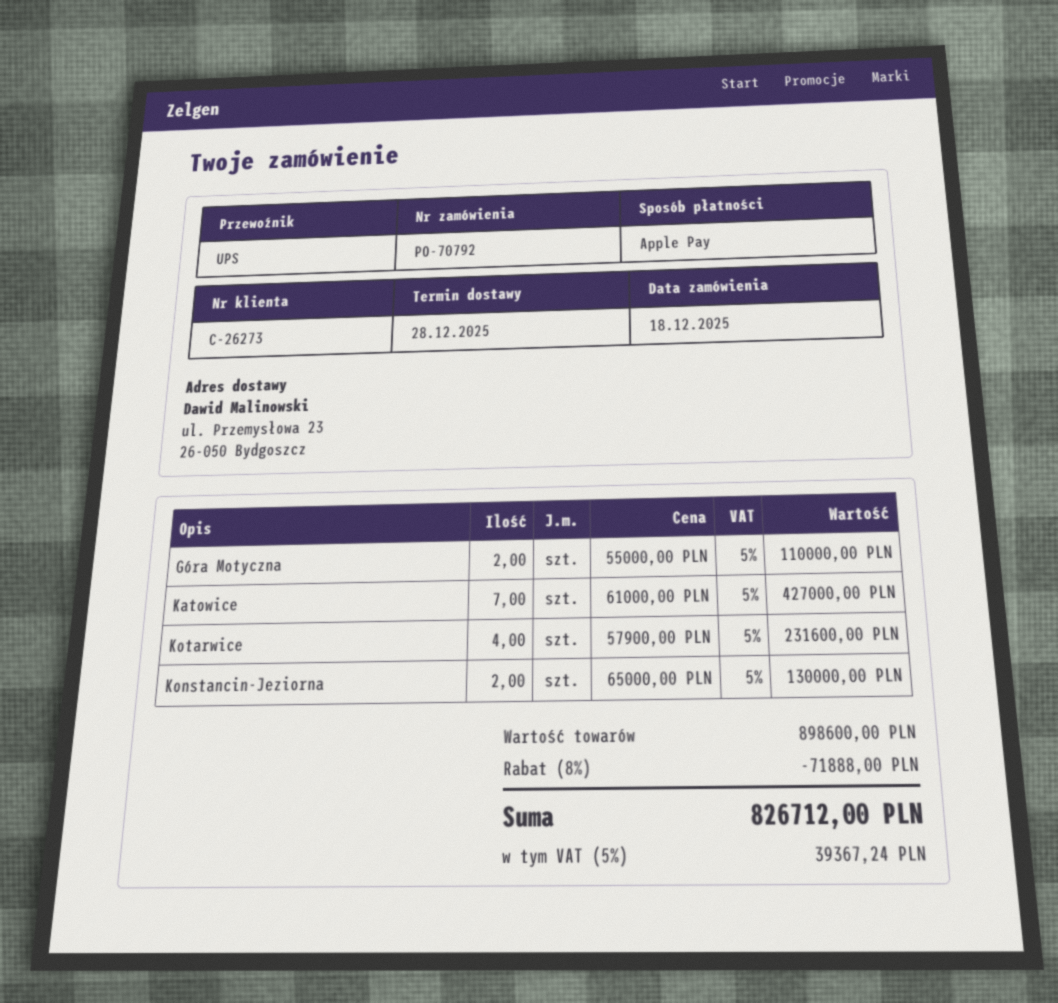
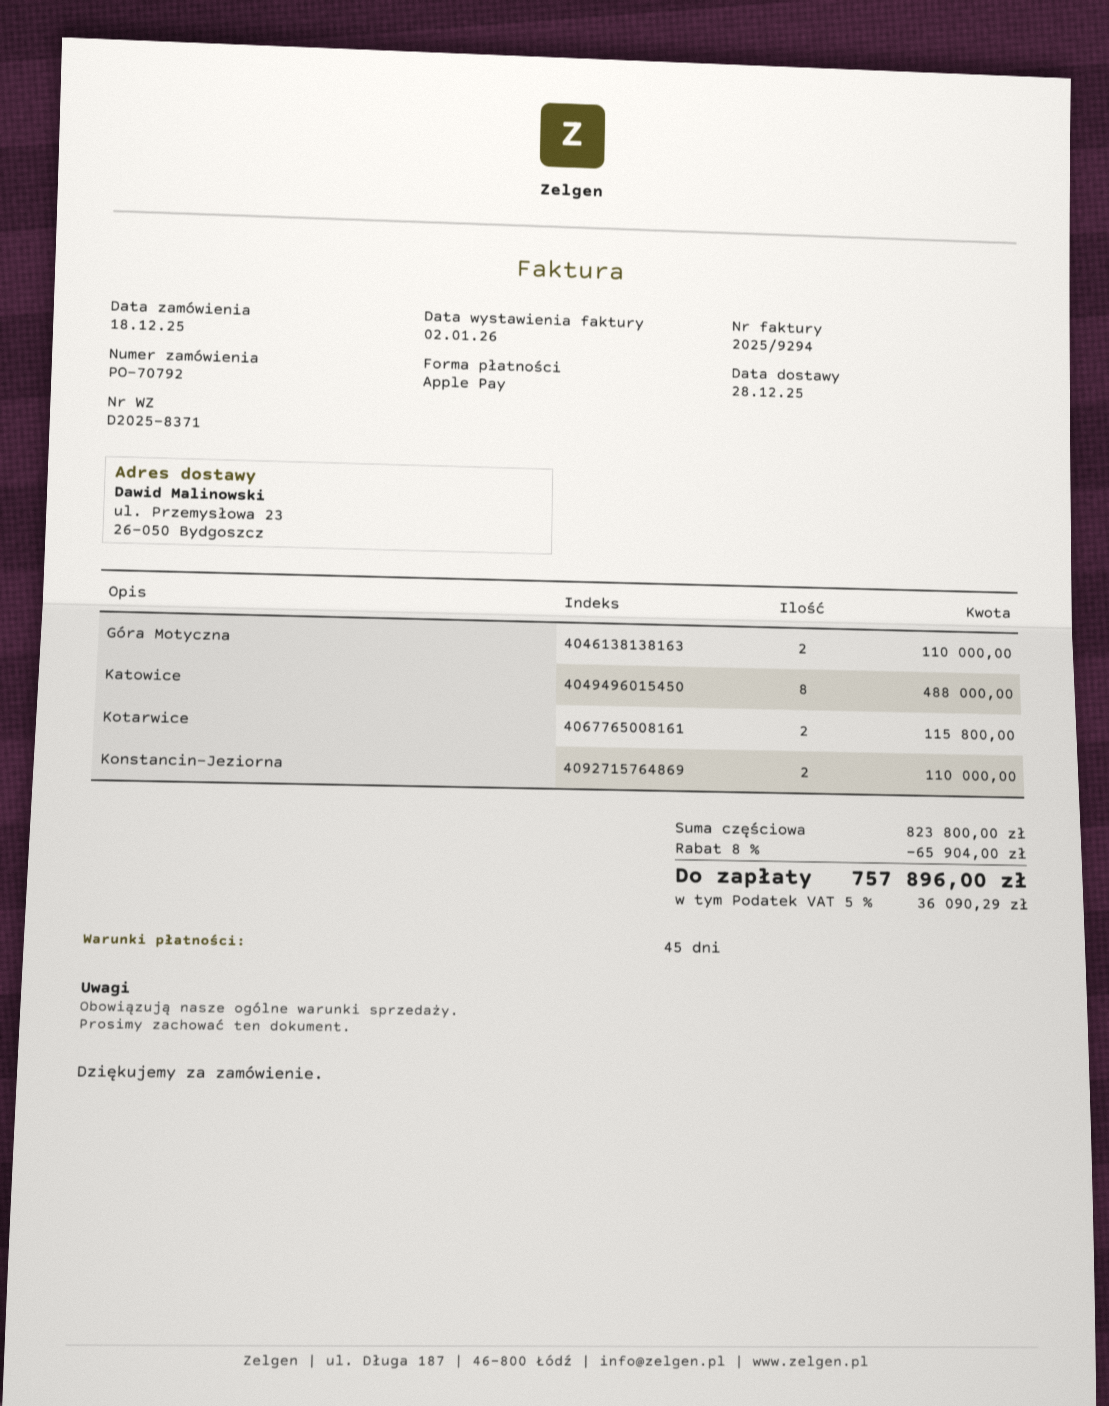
Katowice: 7 for 427000.00 -> 8 for 488000.00
Kotarwice: 4 for 231600.00 -> 2 for 115800.00
Konstancin-Jeziorna: 2 for 130000.00 -> 2 for 110000.00
subtotal: 898600.00 -> 823800.00
discount: 8% = 71888.00 -> 8% = 65904.00
tax: 5% = 39367.24 -> 5% = 36090.29
total: 826712.00 -> 757896.00

